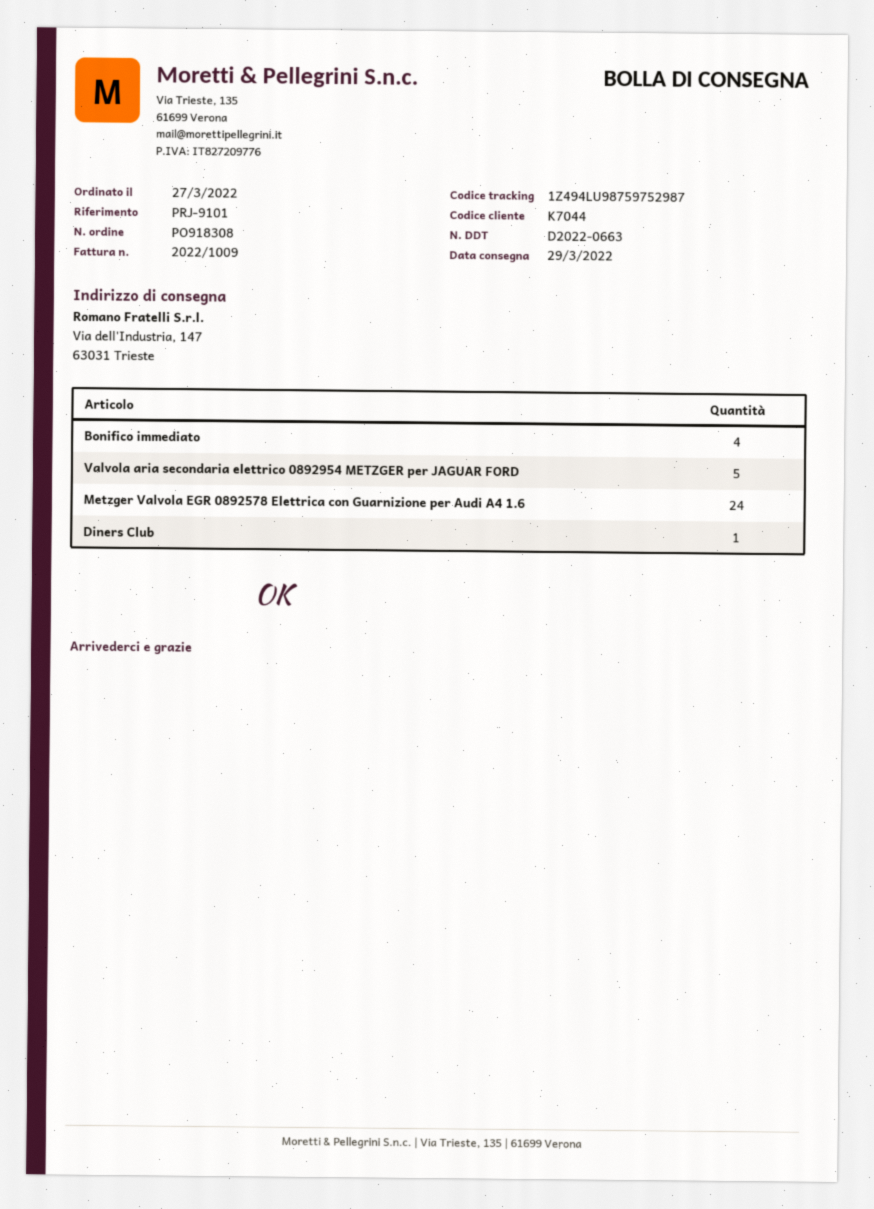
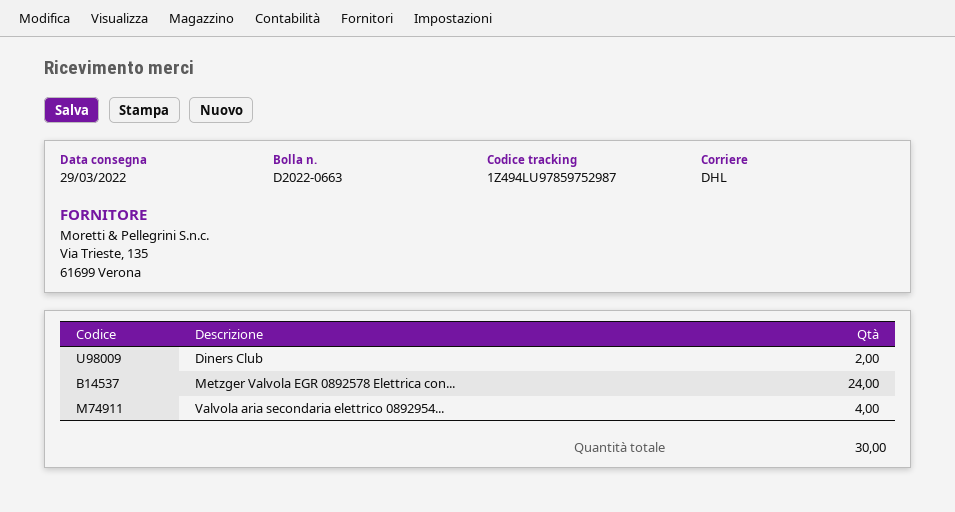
tracking number: 1Z494LU98759752987 -> 1Z494LU97859752987
Bonifico immediato: 4 -> none
Valvola aria secondaria elettrico 0892954 METZGER per JAGUAR FORD: 5 -> 4
Diners Club: 1 -> 2

